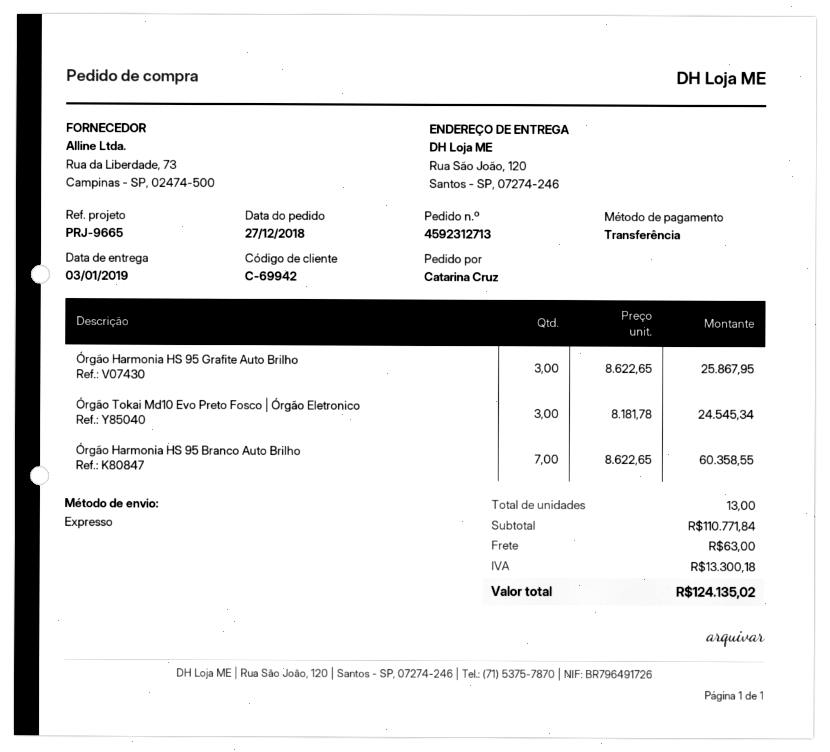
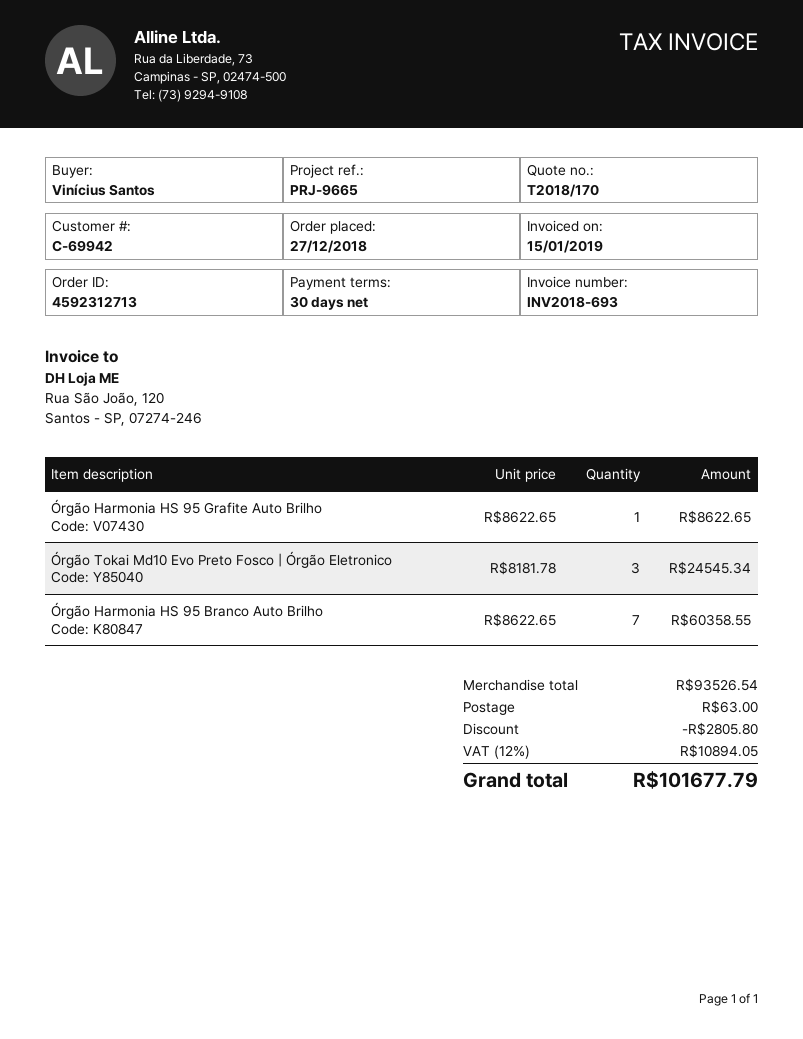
ordered by: Catarina Cruz -> Vinícius Santos
Órgão Harmonia HS 95 Grafite Auto Brilho: 3 x 8622.65 = 25867.95 -> 1 x 8622.65 = 8622.65
subtotal: 110771.84 -> 93526.54
discount: none -> 2805.80
tax: 13300.18 -> 10894.05
total: 124135.02 -> 101677.79

